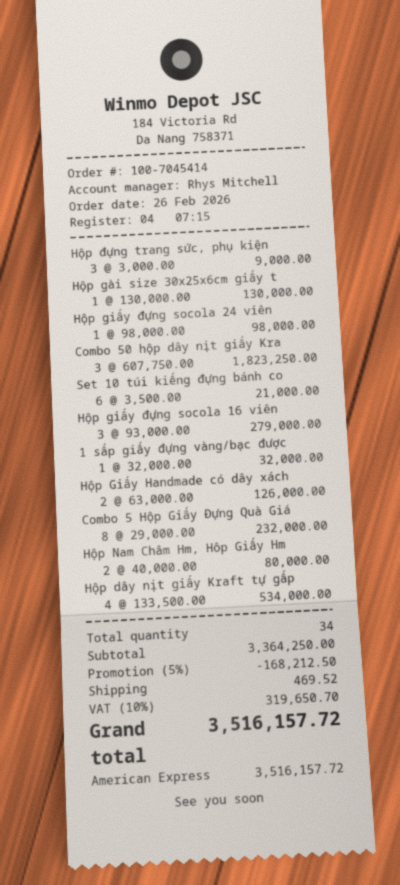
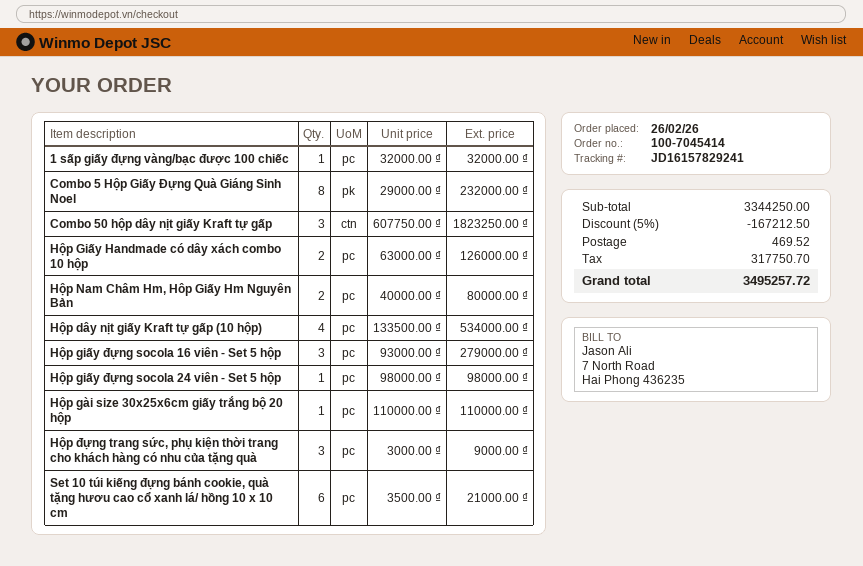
Hộp gài size 30x25x6cm giấy t: 1 x 130000.00 = 130000.00 -> 1 x 110000.00 = 110000.00
subtotal: 3364250.00 -> 3344250.00
discount: 5% = 168212.50 -> 5% = 167212.50
tax: 319650.70 -> 317750.70
total: 3516157.72 -> 3495257.72

